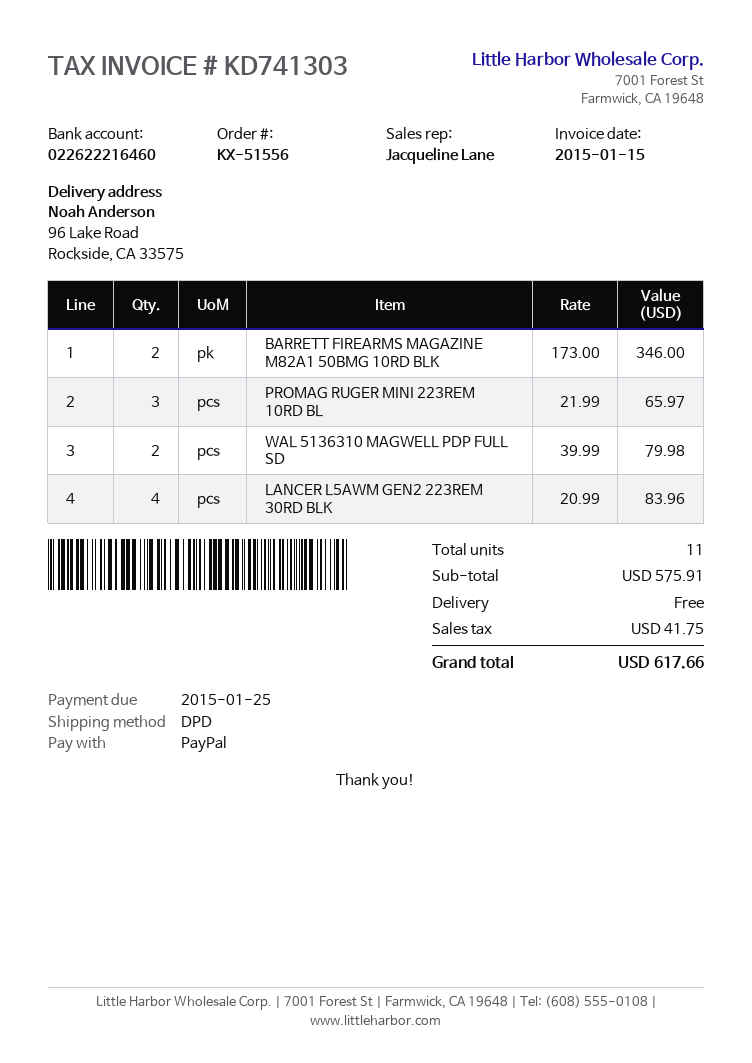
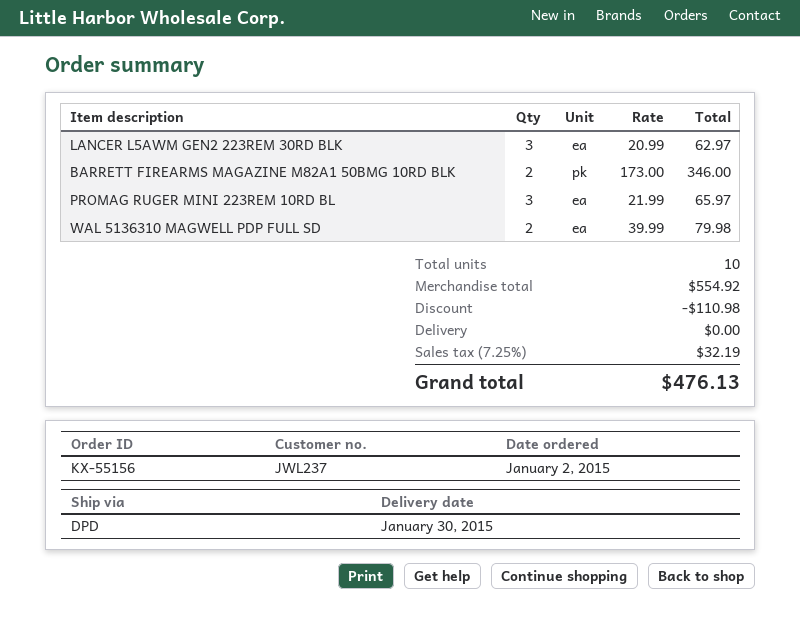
order number: KX-51556 -> KX-55156
LANCER L5AWM GEN2 223REM 30RD BLK: 4 x 20.99 = 83.96 -> 3 x 20.99 = 62.97
total quantity: 11 -> 10
subtotal: 575.91 -> 554.92
discount: none -> 110.98
tax: 41.75 -> 32.19
total: 617.66 -> 476.13

